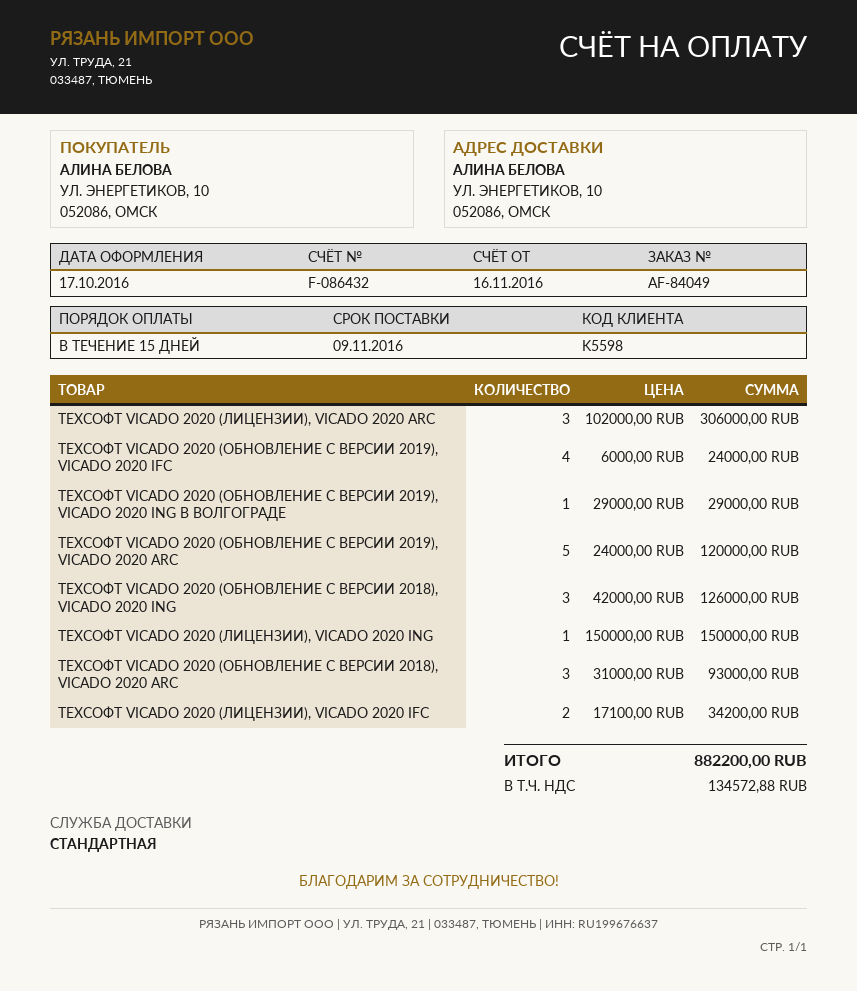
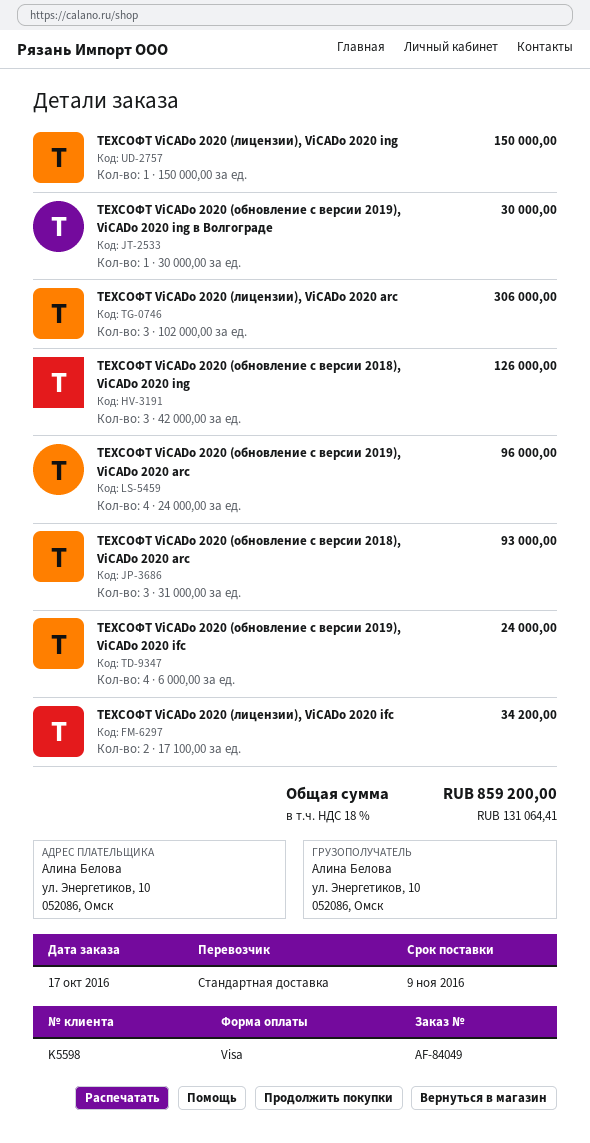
ТЕХСОФТ VICADO 2020 (ОБНОВЛЕНИЕ С ВЕРСИИ 2019), VICADO 2020 ING В ВОЛГОГРАДЕ: 1 x 29000.00 = 29000.00 -> 1 x 30000.00 = 30000.00
ТЕХСОФТ VICADO 2020 (ОБНОВЛЕНИЕ С ВЕРСИИ 2019), VICADO 2020 ARC: 5 x 24000.00 = 120000.00 -> 4 x 24000.00 = 96000.00
tax: 134572.88 -> 131064.41
total: 882200.00 -> 859200.00

